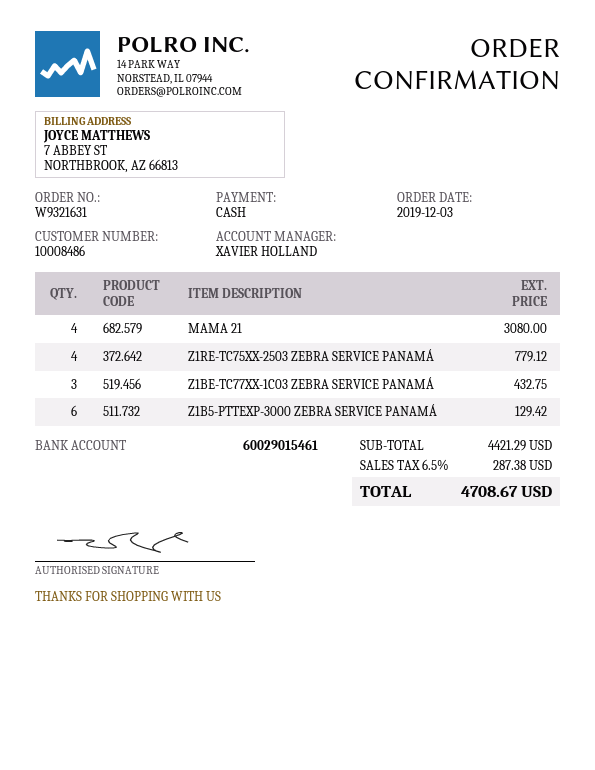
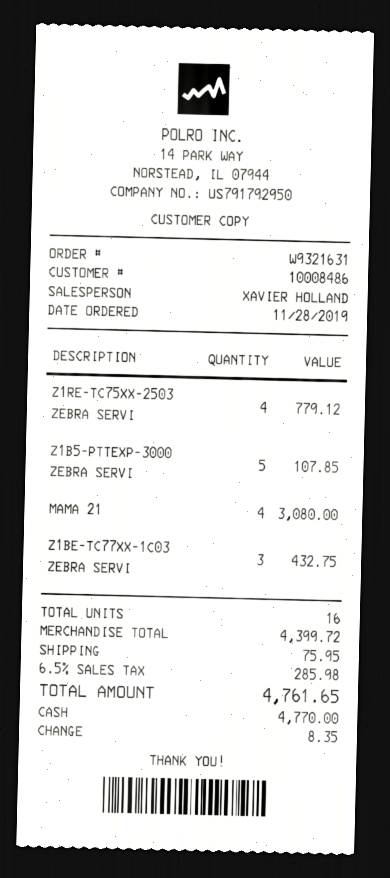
order date: 2019-12-03 -> 2019-11-28
Z1B5-PTTEXP-3000 ZEBRA SERVICE PANAMÁ: 6 for 129.42 -> 5 for 107.85
subtotal: 4421.29 -> 4399.72
shipping: none -> 75.95
tax: 6.5% = 287.38 -> 6.5% = 285.98
total: 4708.67 -> 4761.65

